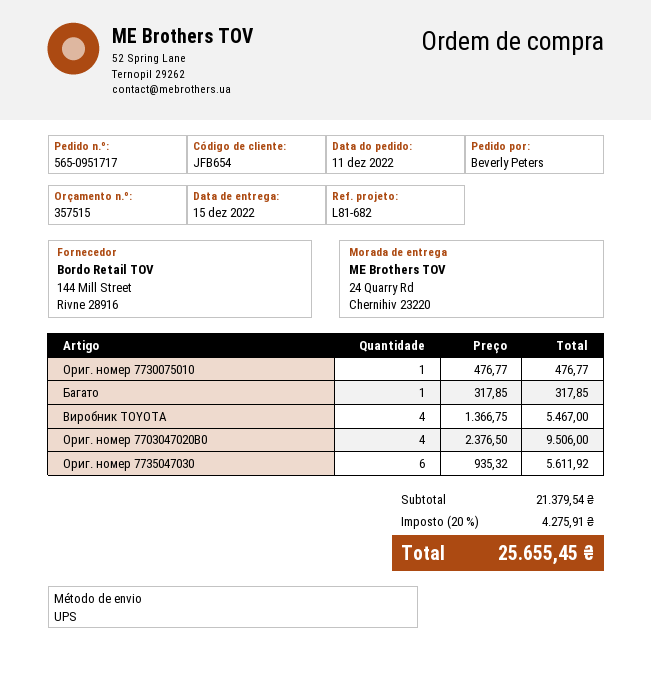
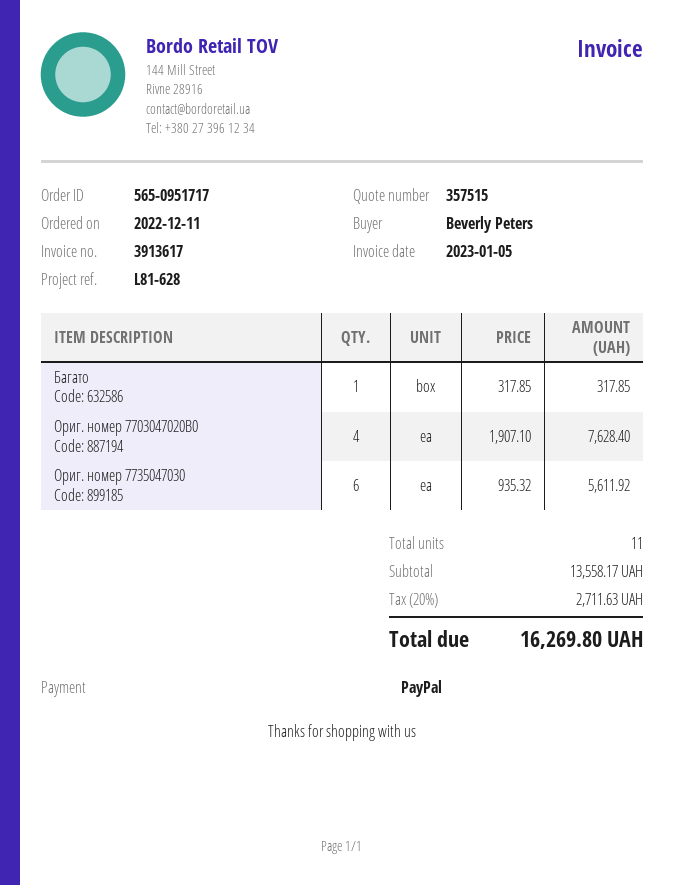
reference: L81-682 -> L81-628
Ориг. номер 7730075010: 1 x 476.77 = 476.77 -> none
Виробник TOYOTA: 4 x 1366.75 = 5467.00 -> none
Ориг. номер 7703047020B0: 4 x 2376.50 = 9506.00 -> 4 x 1907.10 = 7628.40
subtotal: 21379.54 -> 13558.17
tax: 20% = 4275.91 -> 20% = 2711.63
total: 25655.45 -> 16269.80

